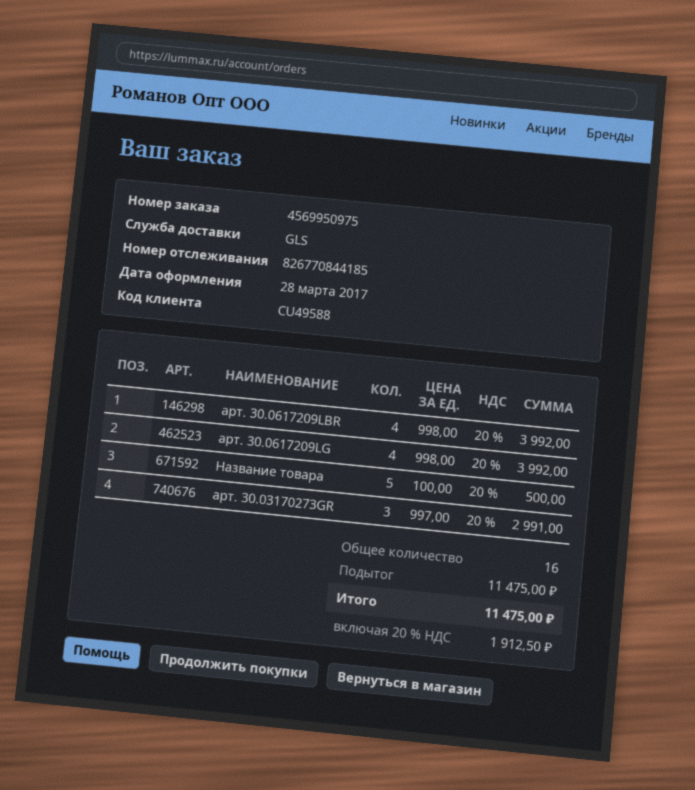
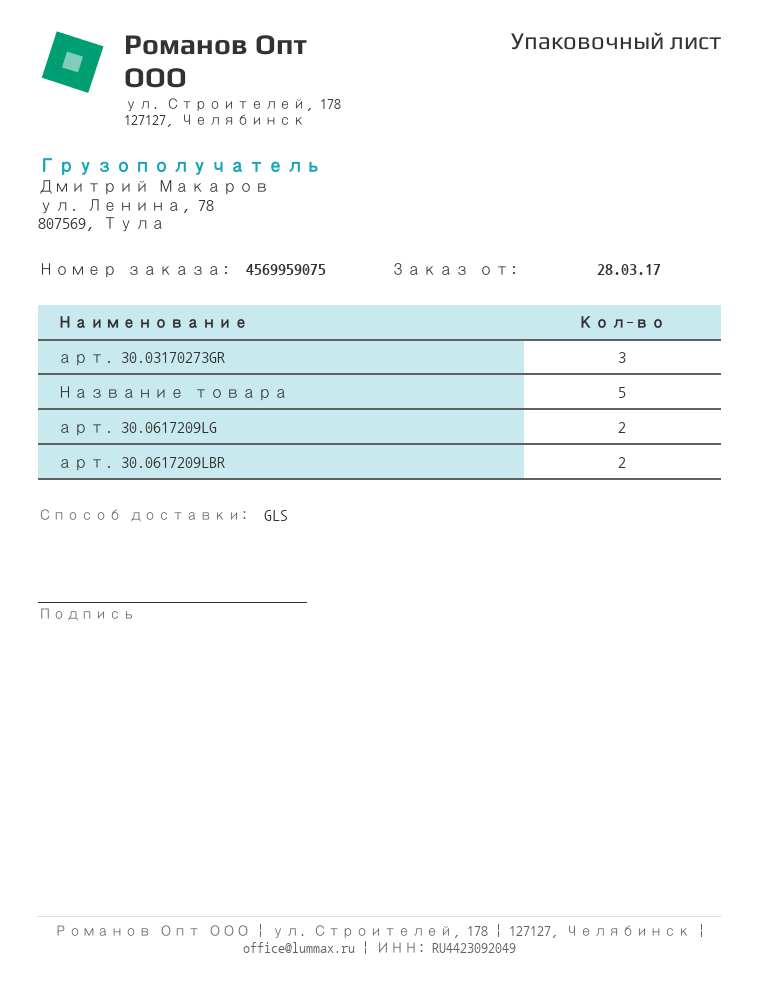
order number: 4569950975 -> 4569959075
арт. 30.0617209LBR: 4 -> 2
арт. 30.0617209LG: 4 -> 2

